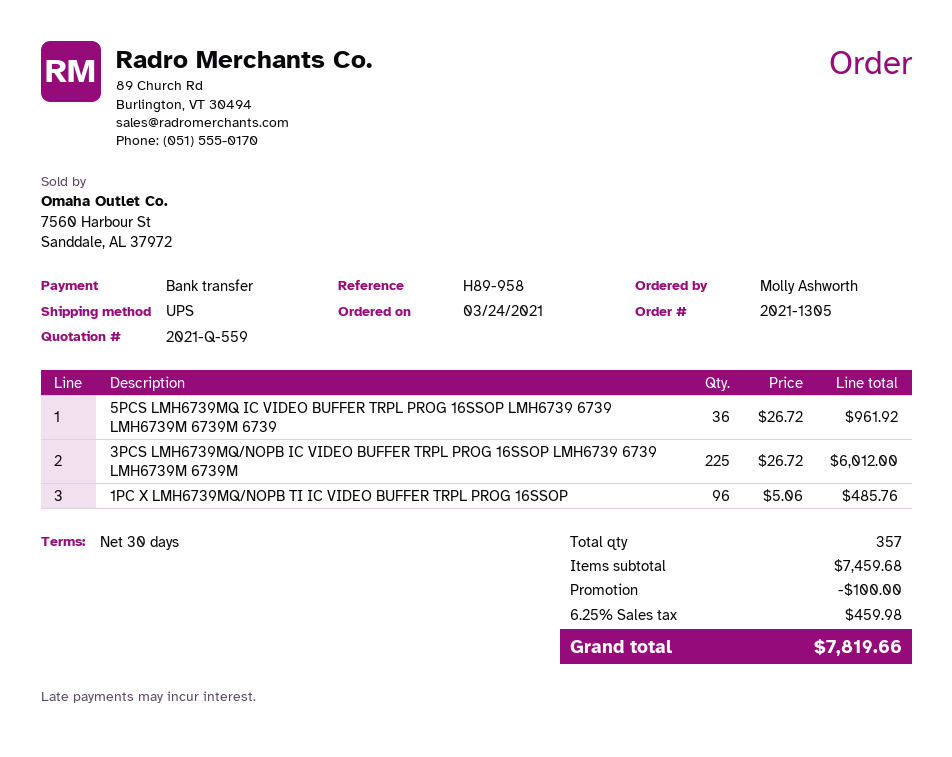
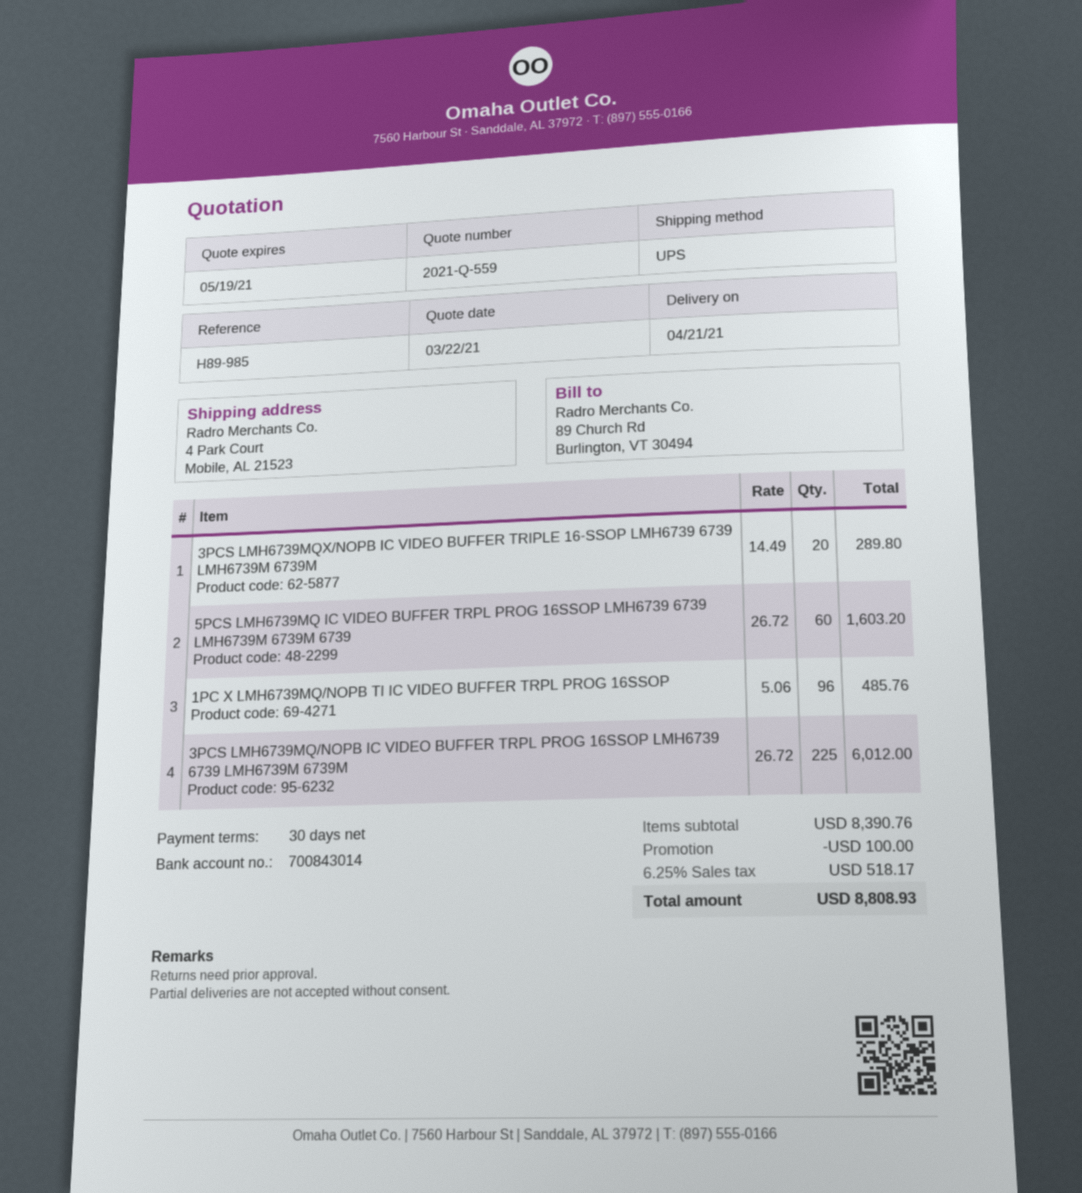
reference: H89-958 -> H89-985
5PCS LMH6739MQ IC VIDEO BUFFER TRPL PROG 16SSOP LMH6739 6739 LMH6739M 6739M 6739: 36 x 26.72 = 961.92 -> 60 x 26.72 = 1603.20
3PCS LMH6739MQX/NOPB IC VIDEO BUFFER TRIPLE 16-SSOP LMH6739 6739 LMH6739M 6739M: none -> 20 x 14.49 = 289.80
subtotal: 7459.68 -> 8390.76
tax: 6.25% = 459.98 -> 6.25% = 518.17
total: 7819.66 -> 8808.93

